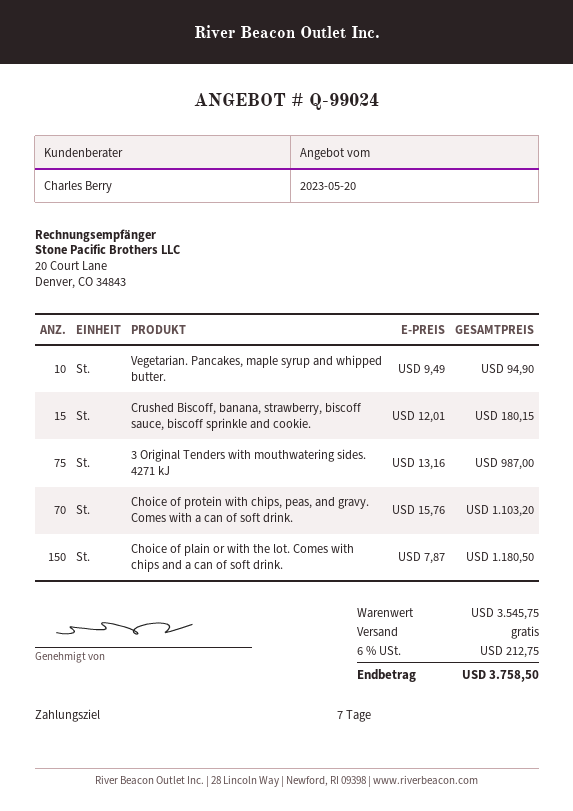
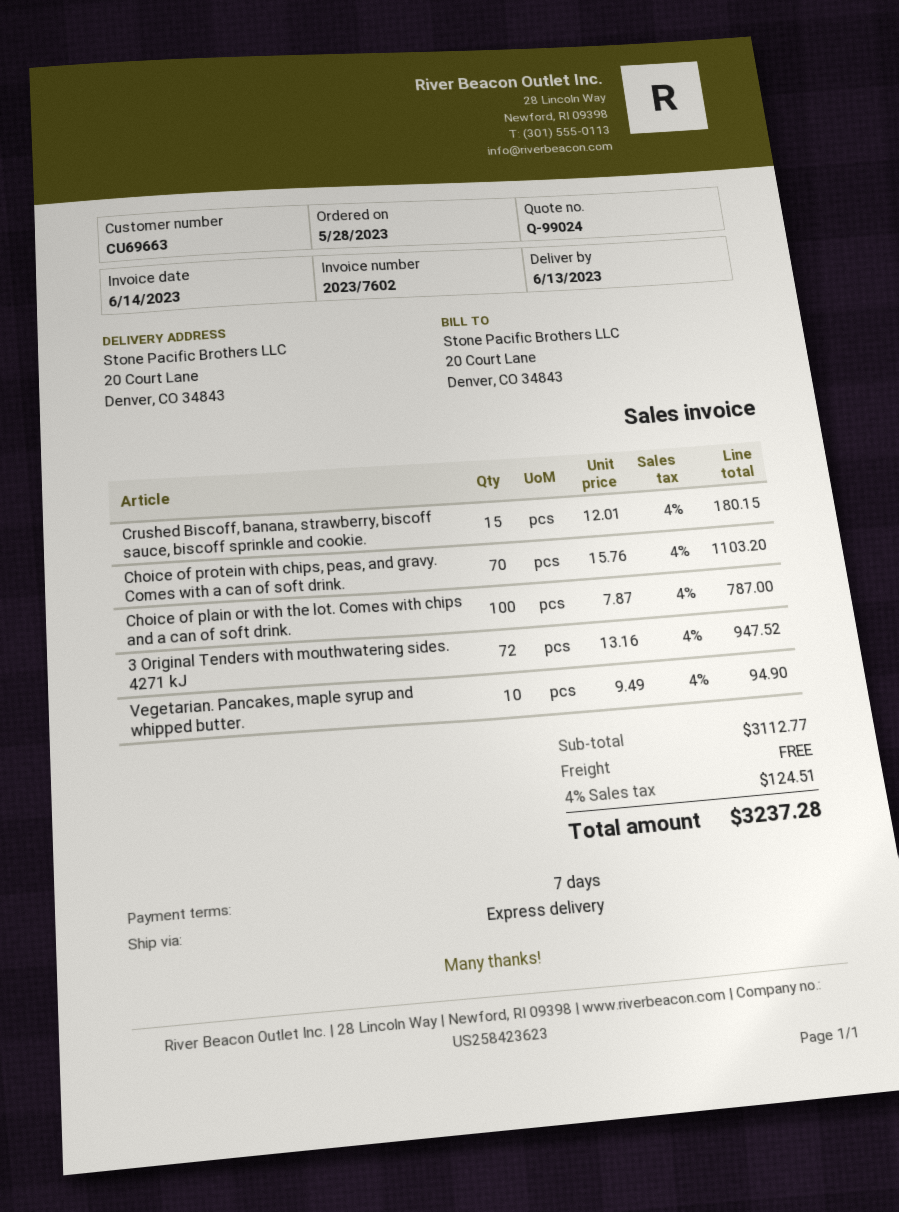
3 Original Tenders with mouthwatering sides. 4271 kJ: 75 x 13.16 = 987.00 -> 72 x 13.16 = 947.52
Choice of plain or with the lot. Comes with chips and a can of soft drink.: 150 x 7.87 = 1180.50 -> 100 x 7.87 = 787.00
subtotal: 3545.75 -> 3112.77
tax: 6% = 212.75 -> 4% = 124.51
total: 3758.50 -> 3237.28

